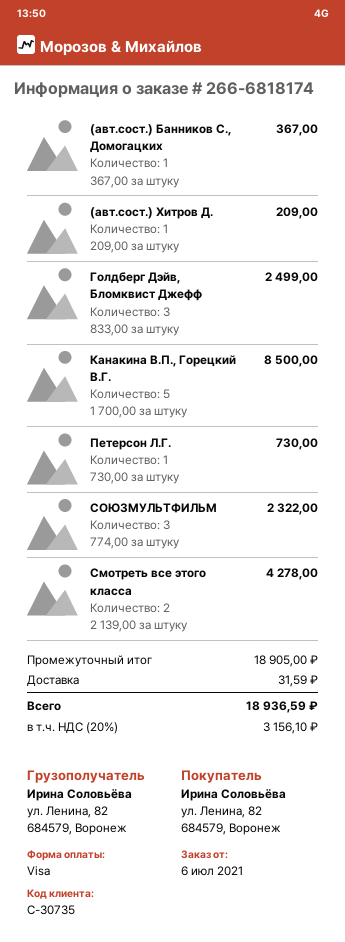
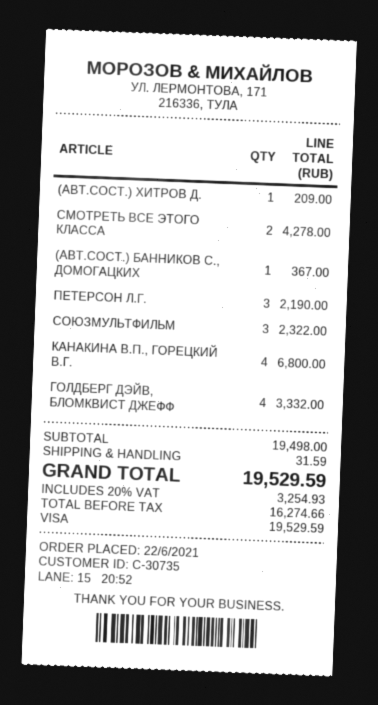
order date: 2021-07-06 -> 2021-06-22
Голдберг Дэйв, Бломквист Джефф: 3 for 2499.00 -> 4 for 3332.00
Канакина В.П., Горецкий В.Г.: 5 for 8500.00 -> 4 for 6800.00
Петерсон Л.Г.: 1 for 730.00 -> 3 for 2190.00
subtotal: 18905.00 -> 19498.00
tax: 20% = 3156.10 -> 20% = 3254.93
total: 18936.59 -> 19529.59

